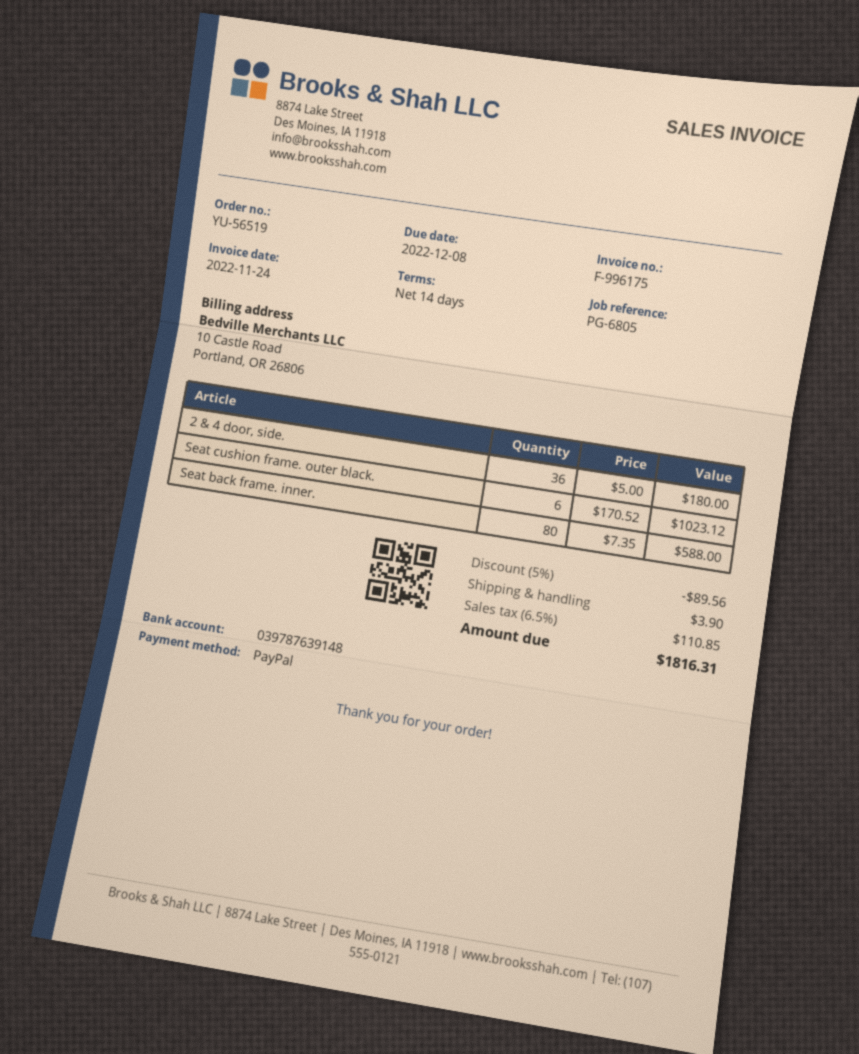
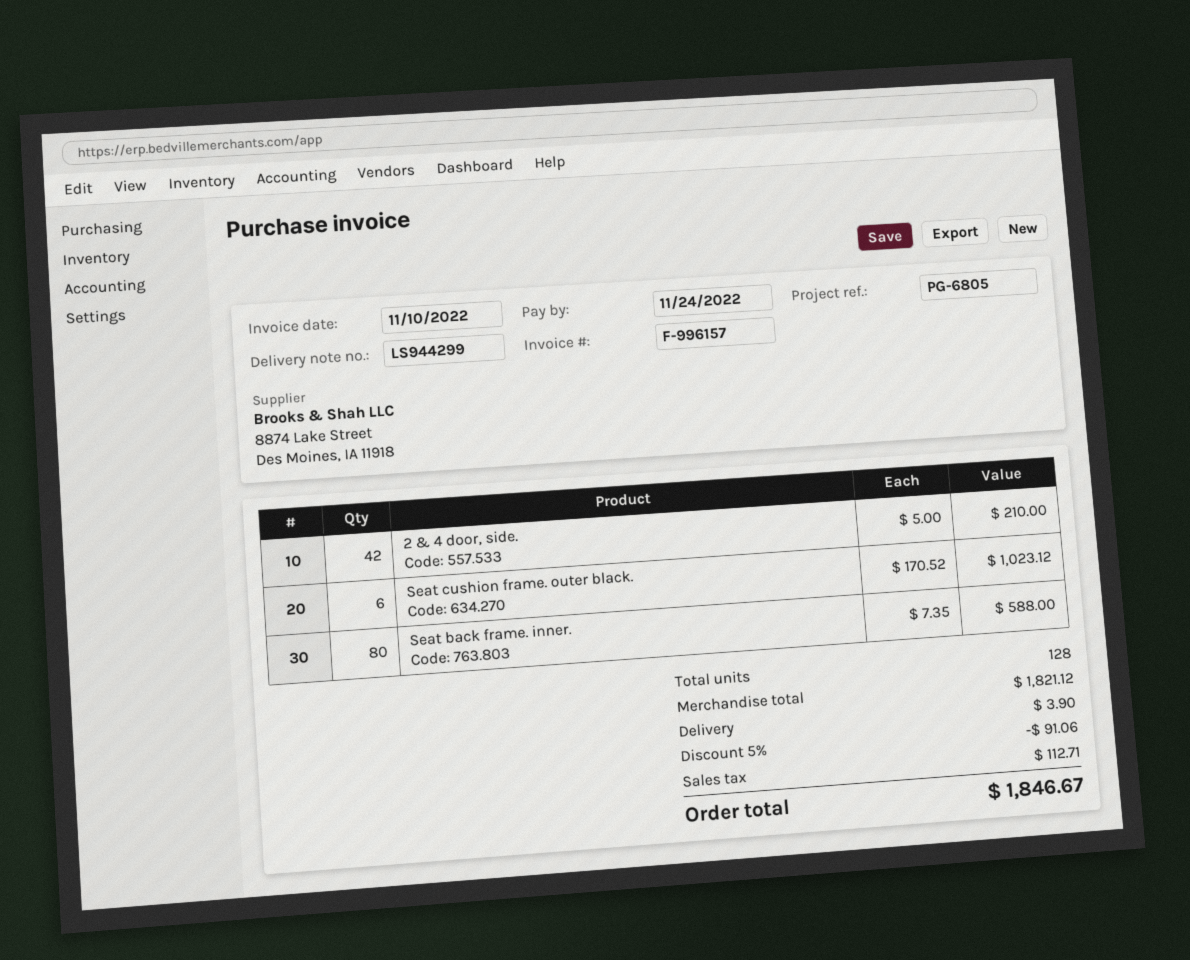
invoice number: F-996175 -> F-996157
invoice date: 2022-11-24 -> 2022-11-10
due date: 2022-12-08 -> 2022-11-24
2 & 4 door, side.: 36 x 5.00 = 180.00 -> 42 x 5.00 = 210.00
discount: 5% = 89.56 -> 5% = 91.06
tax: 110.85 -> 112.71
total: 1816.31 -> 1846.67

